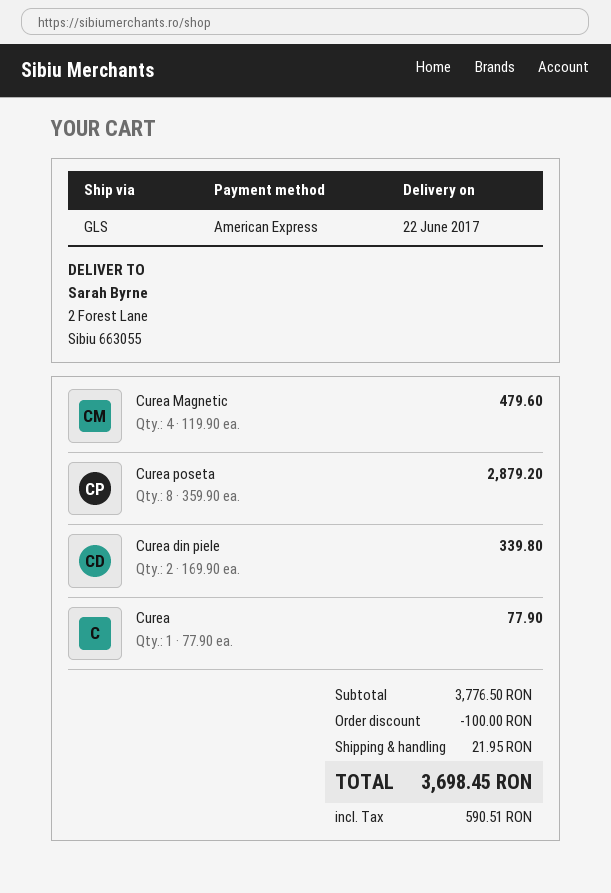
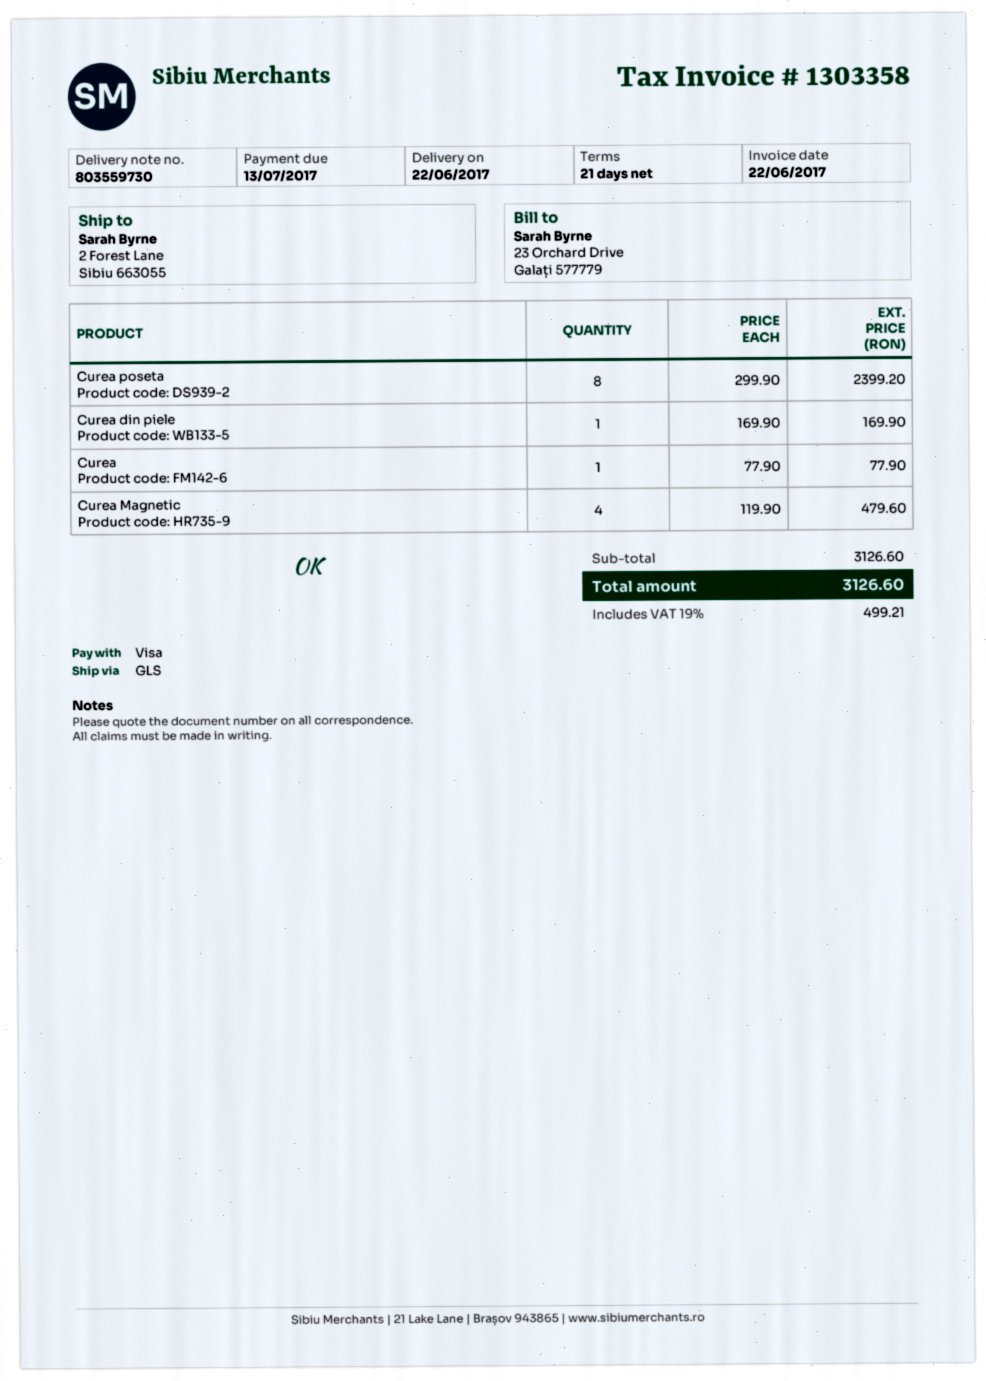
payment method: American Express -> Visa
Curea poseta: 8 x 359.90 = 2879.20 -> 8 x 299.90 = 2399.20
Curea din piele: 2 x 169.90 = 339.80 -> 1 x 169.90 = 169.90
subtotal: 3776.50 -> 3126.60
discount: 100.00 -> none
shipping: 21.95 -> none
tax: 590.51 -> 499.21
total: 3698.45 -> 3126.60

